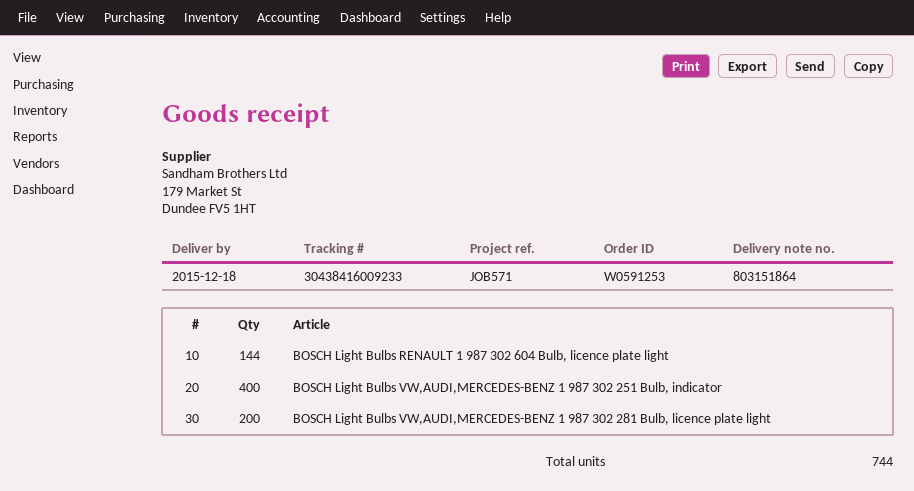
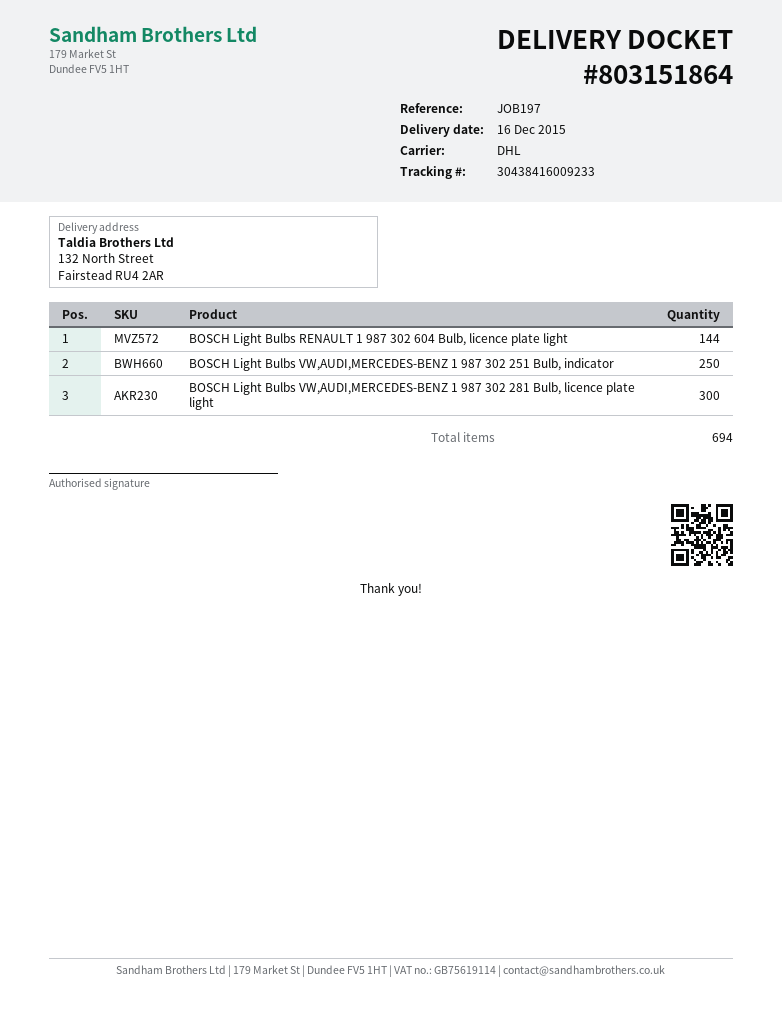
delivery date: 2015-12-18 -> 2015-12-16
reference: JOB571 -> JOB197
BOSCH Light Bulbs VW,AUDI,MERCEDES-BENZ 1 987 302 251 Bulb, indicator: 400 -> 250
BOSCH Light Bulbs VW,AUDI,MERCEDES-BENZ 1 987 302 281 Bulb, licence plate light: 200 -> 300
total quantity: 744 -> 694

